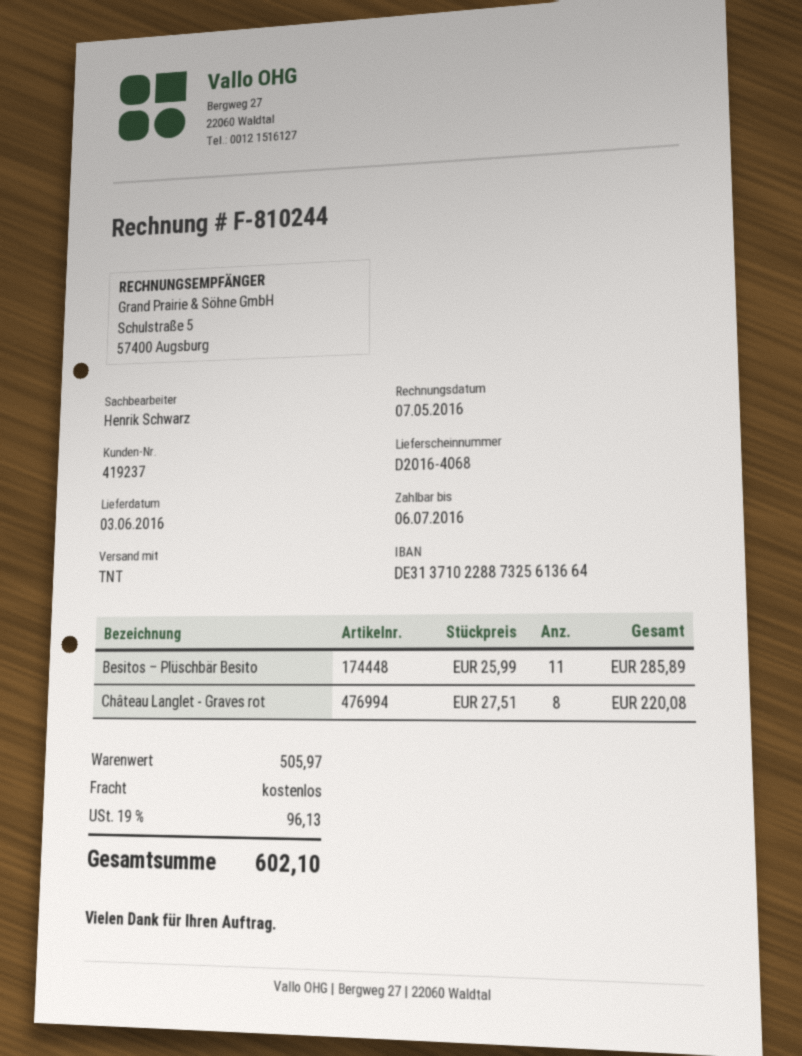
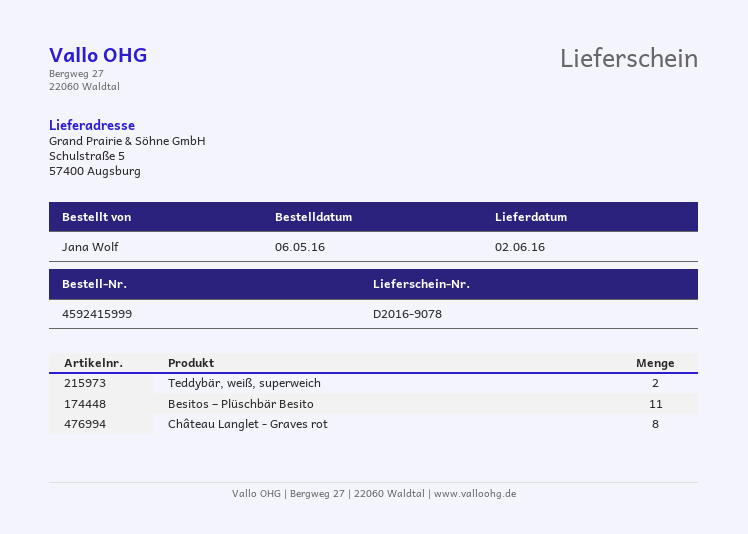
delivery note number: D2016-4068 -> D2016-9078
delivery date: 2016-06-03 -> 2016-06-02
Teddybär, weiß, superweich: none -> 2

